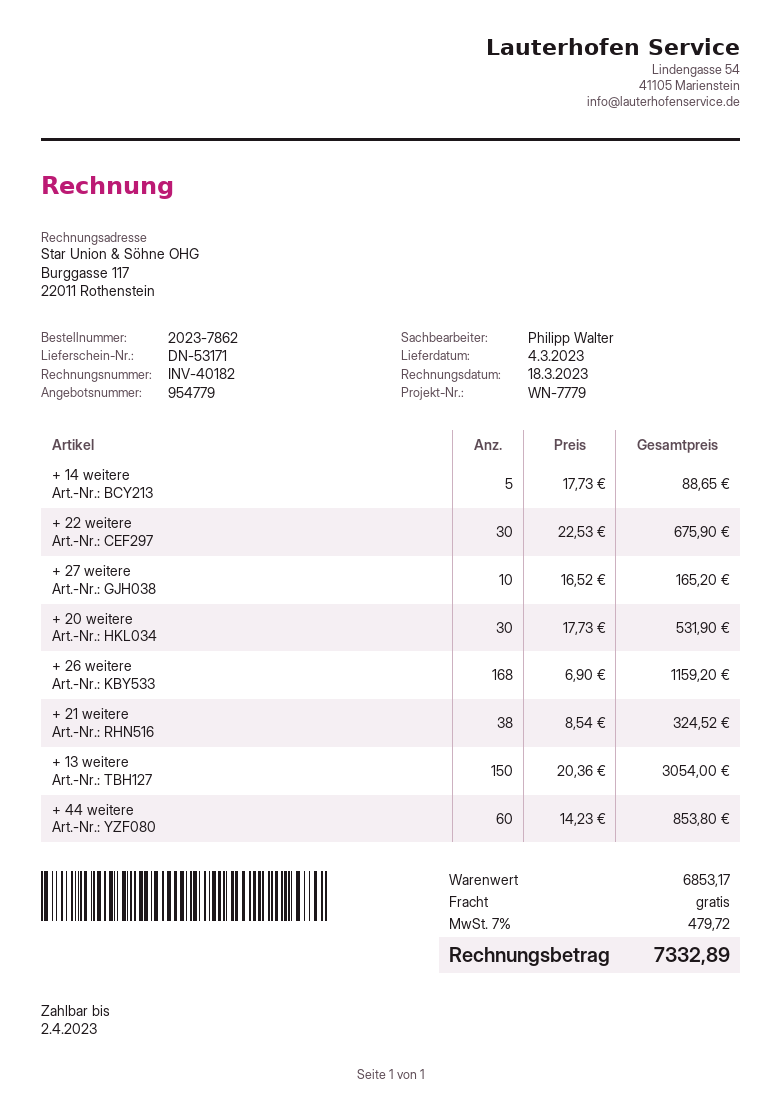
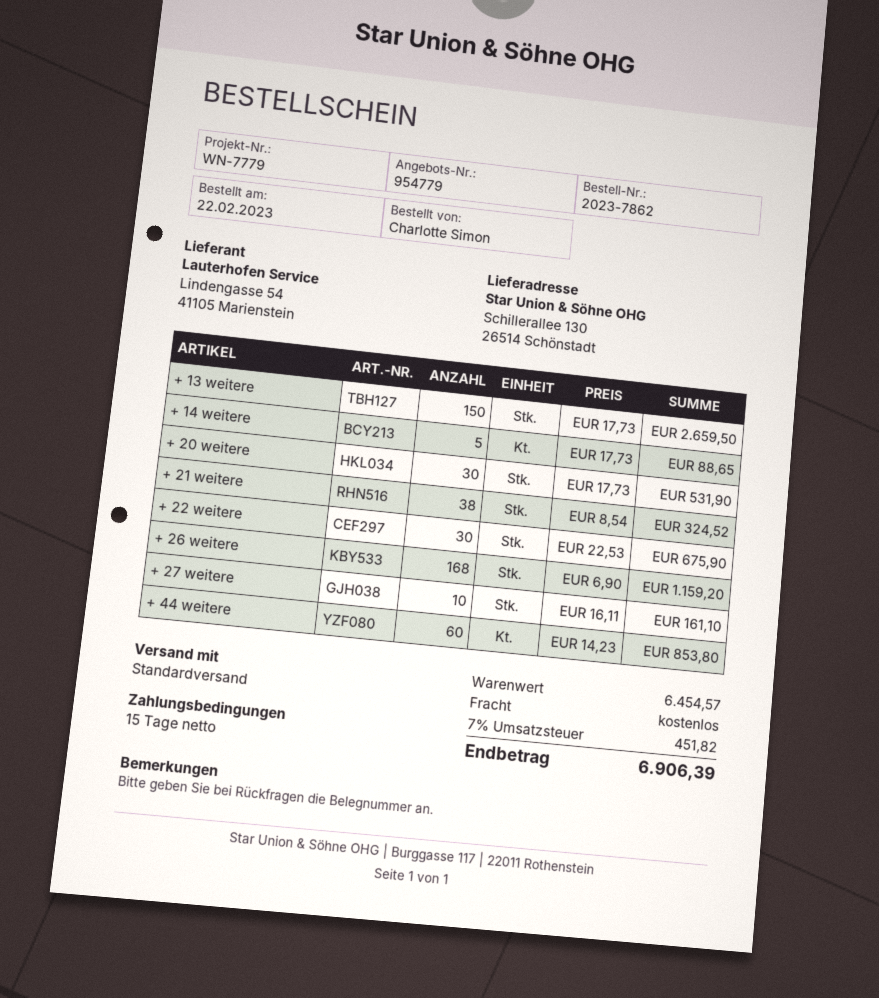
+ 27 weitere: 10 x 16.52 = 165.20 -> 10 x 16.11 = 161.10
+ 13 weitere: 150 x 20.36 = 3054.00 -> 150 x 17.73 = 2659.50
subtotal: 6853.17 -> 6454.57
tax: 7% = 479.72 -> 7% = 451.82
total: 7332.89 -> 6906.39

